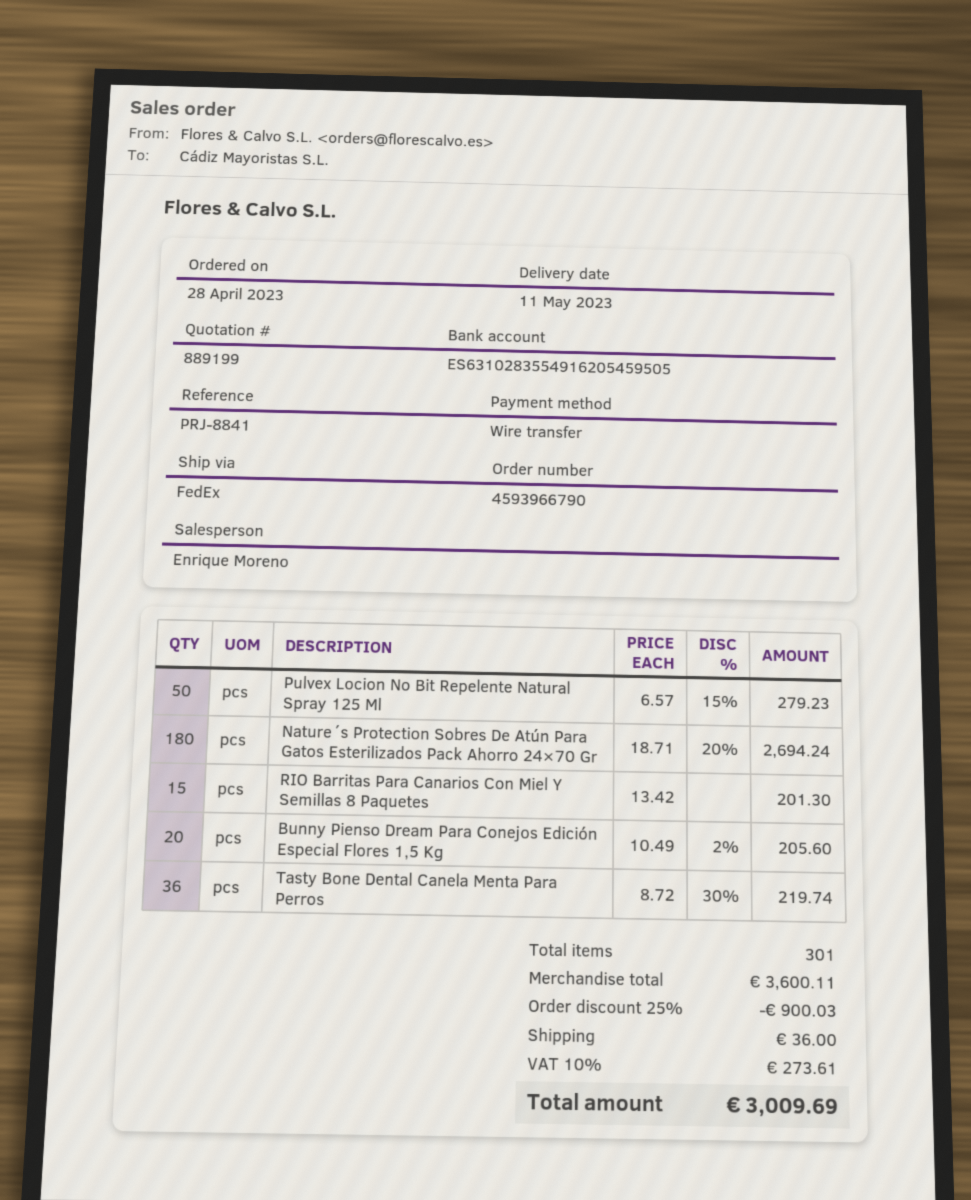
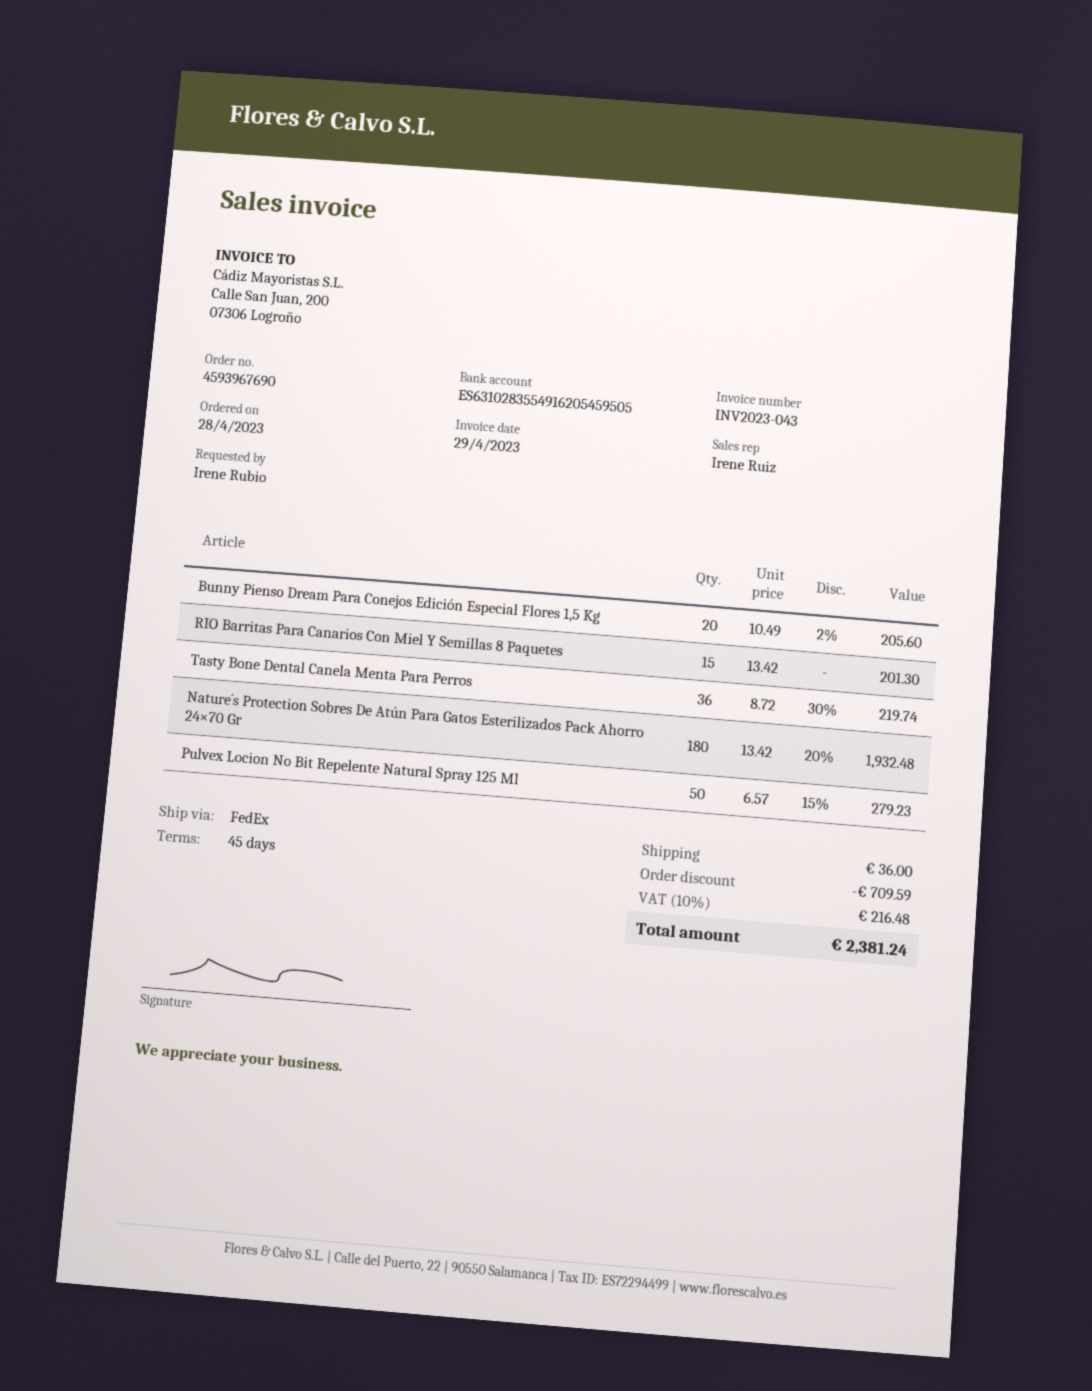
order number: 4593966790 -> 4593967690
sales rep: Enrique Moreno -> Irene Ruiz
Nature´s Protection Sobres De Atún Para Gatos Esterilizados Pack Ahorro 24×70 Gr: 180 x 18.71 - 20% = 2694.24 -> 180 x 13.42 - 20% = 1932.48
discount: 900.03 -> 709.59
tax: 10% = 273.61 -> 10% = 216.48
total: 3009.69 -> 2381.24

